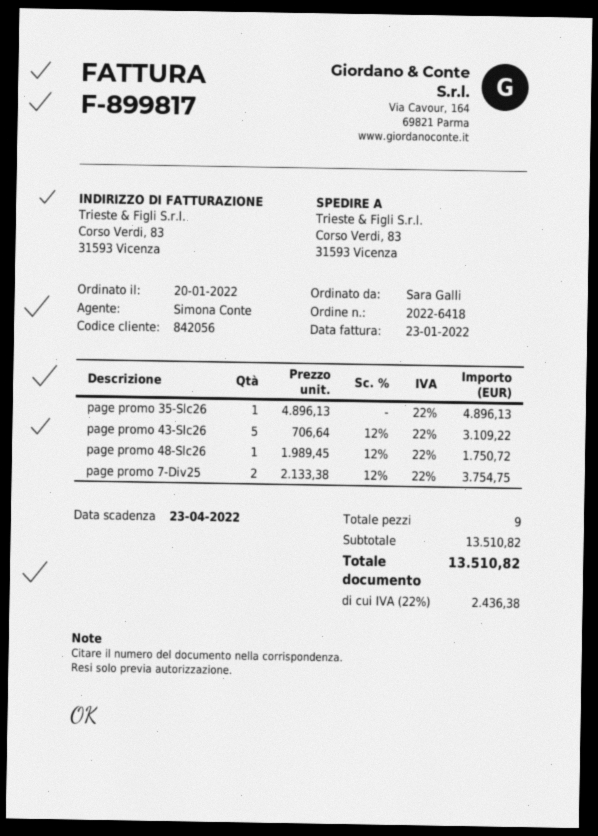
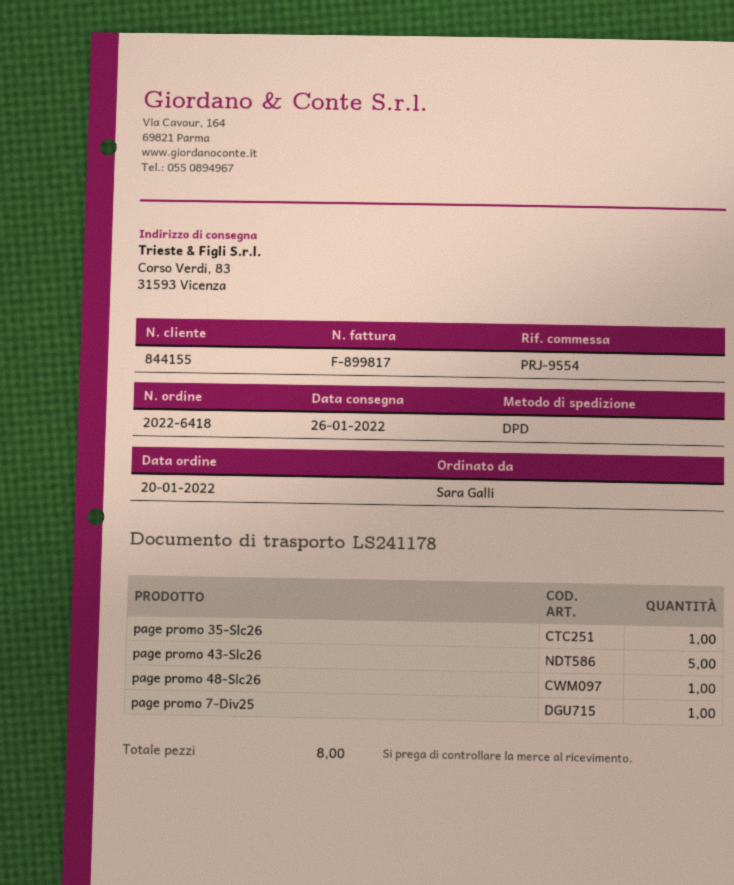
customer number: 842056 -> 844155
page promo 7-Div25: 2 -> 1
total quantity: 9 -> 8

